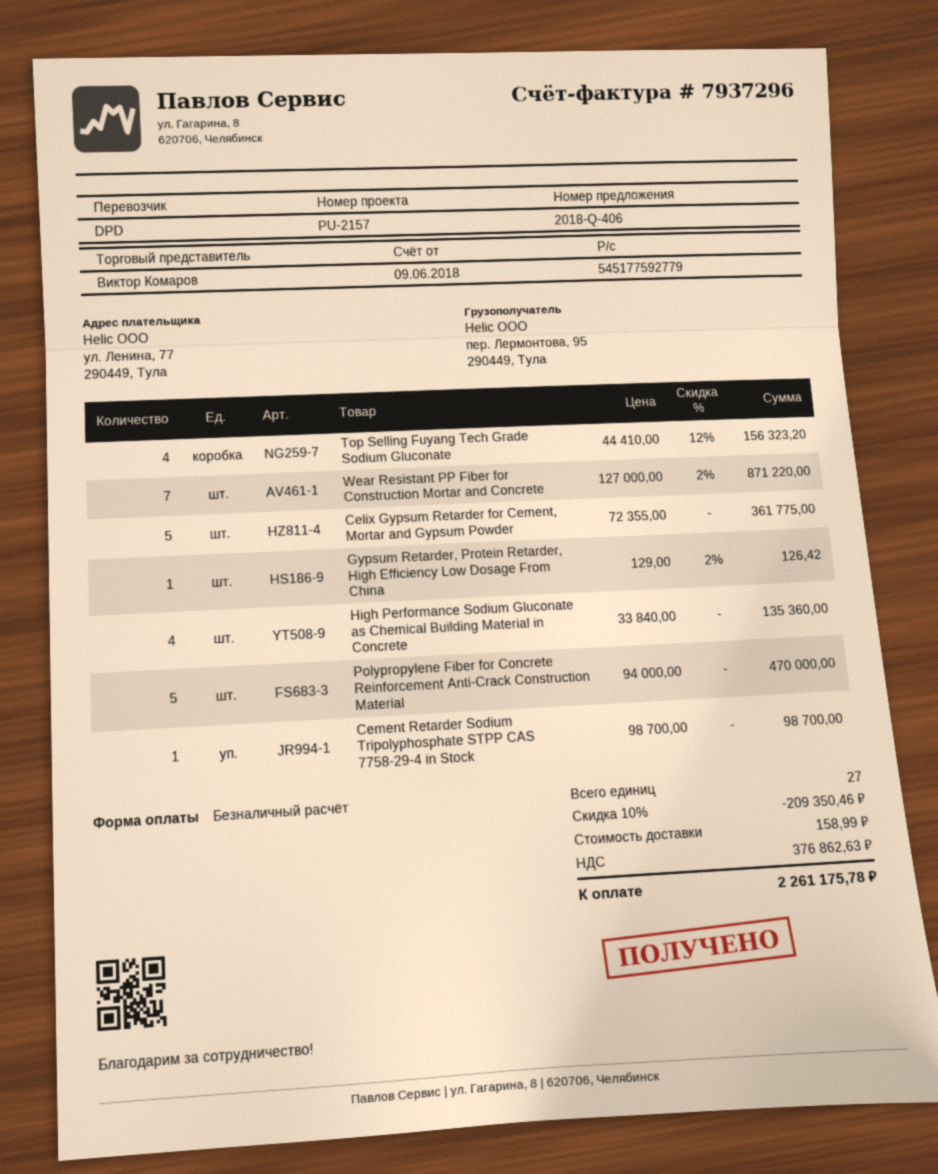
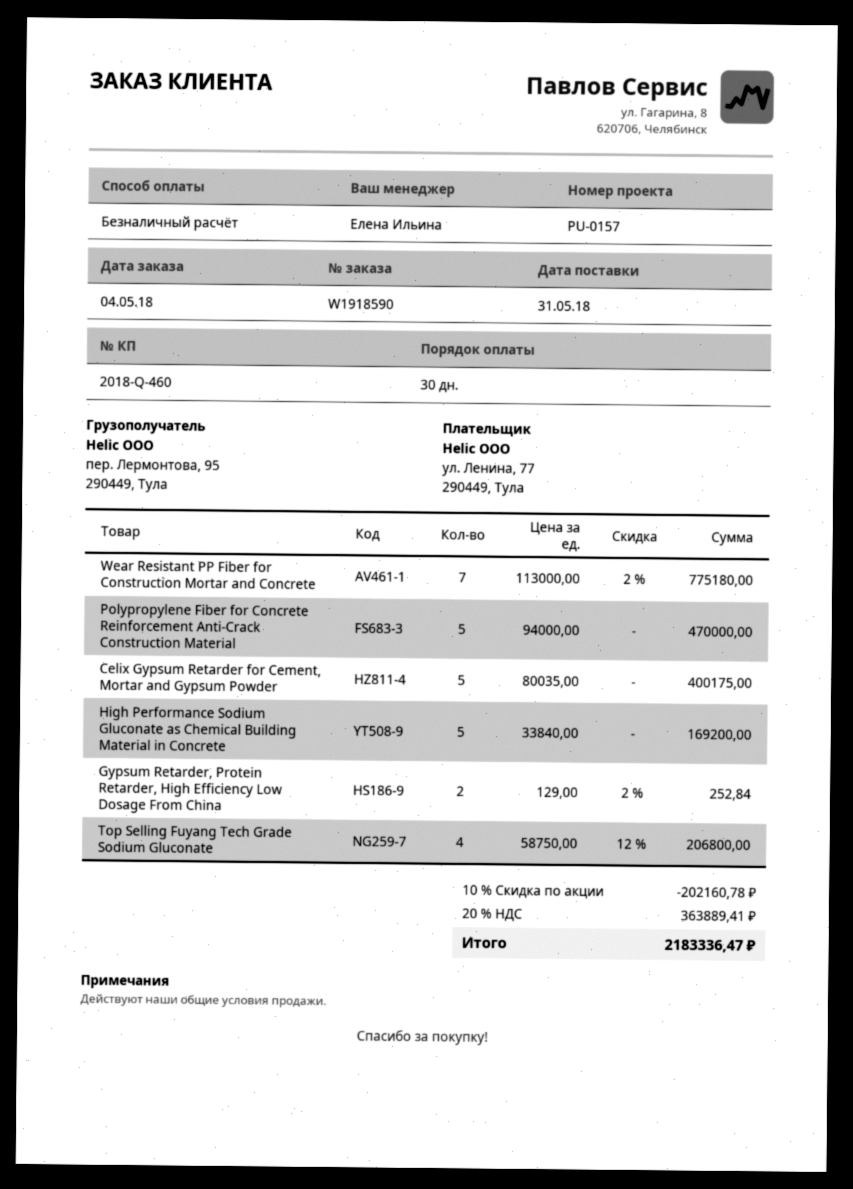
quote number: 2018-Q-406 -> 2018-Q-460
reference: PU-2157 -> PU-0157
sales rep: Виктор Комаров -> Елена Ильина
Top Selling Fuyang Tech Grade Sodium Gluconate: 4 x 44410.00 - 12% = 156323.20 -> 4 x 58750.00 - 12% = 206800.00
Wear Resistant PP Fiber for Construction Mortar and Concrete: 7 x 127000.00 - 2% = 871220.00 -> 7 x 113000.00 - 2% = 775180.00
Celix Gypsum Retarder for Cement, Mortar and Gypsum Powder: 5 x 72355.00 = 361775.00 -> 5 x 80035.00 = 400175.00
Gypsum Retarder, Protein Retarder, High Efficiency Low Dosage From China: 1 x 129.00 - 2% = 126.42 -> 2 x 129.00 - 2% = 252.84
High Performance Sodium Gluconate as Chemical Building Material in Concrete: 4 x 33840.00 = 135360.00 -> 5 x 33840.00 = 169200.00
Cement Retarder Sodium Tripolyphosphate STPP CAS 7758-29-4 in Stock: 1 x 98700.00 = 98700.00 -> none
discount: 10% = 209350.46 -> 10% = 202160.78
shipping: 158.99 -> none
tax: 376862.63 -> 363889.41
total: 2261175.78 -> 2183336.47

